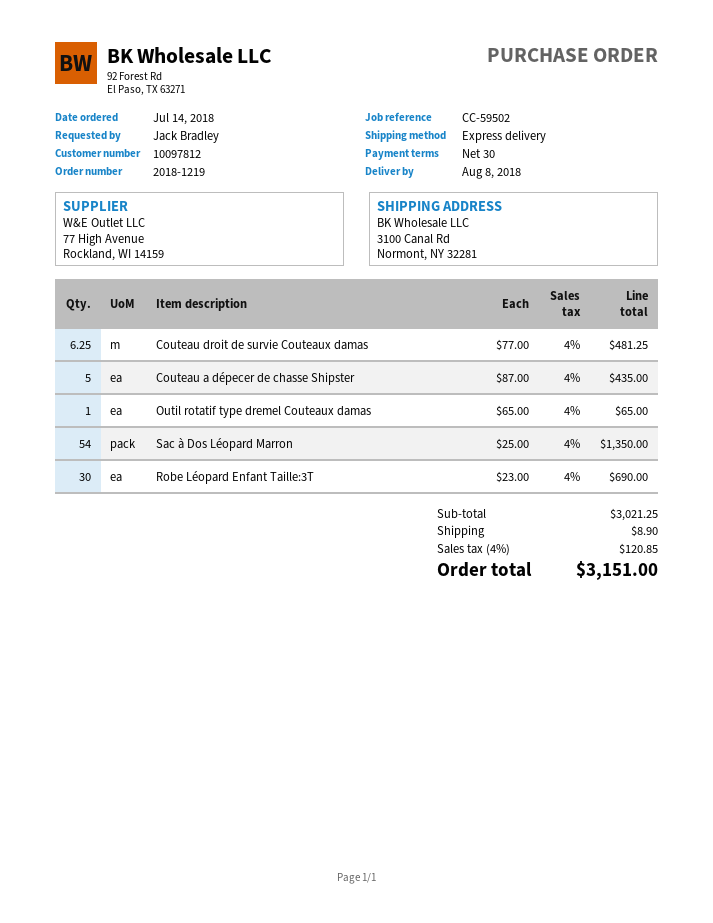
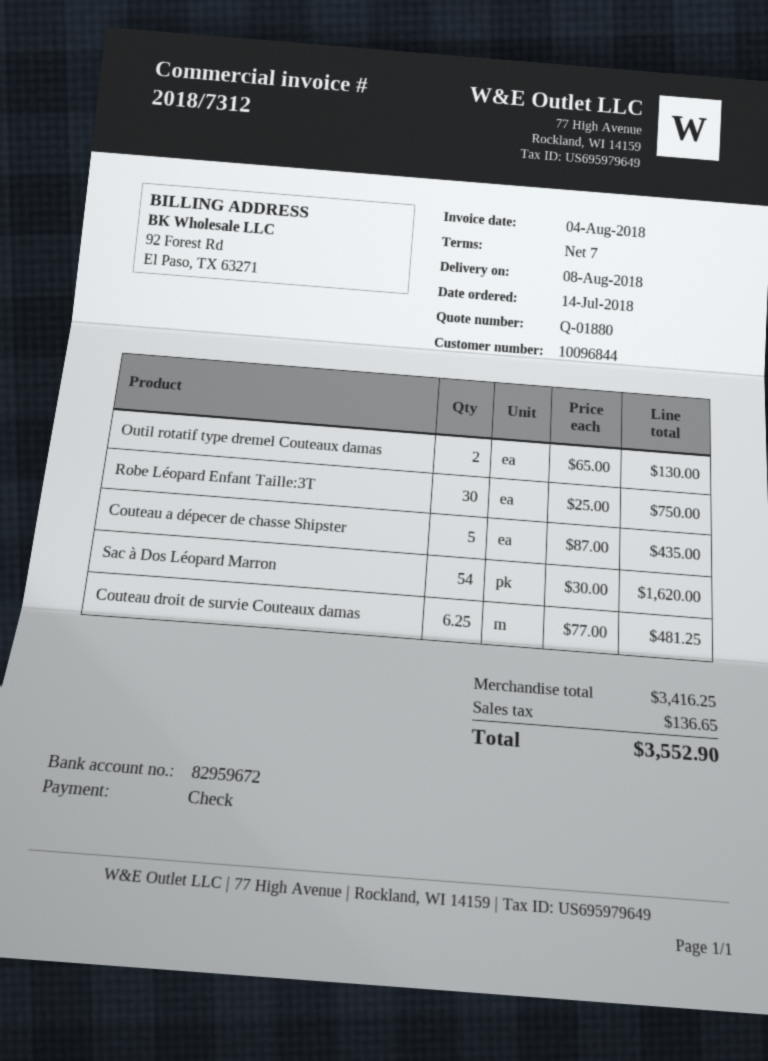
payment terms: 30 days -> 7 days
customer number: 10097812 -> 10096844
Outil rotatif type dremel Couteaux damas: 1 x 65.00 = 65.00 -> 2 x 65.00 = 130.00
Sac à Dos Léopard Marron: 54 x 25.00 = 1350.00 -> 54 x 30.00 = 1620.00
Robe Léopard Enfant Taille:3T: 30 x 23.00 = 690.00 -> 30 x 25.00 = 750.00
subtotal: 3021.25 -> 3416.25
shipping: 8.90 -> none
tax: 120.85 -> 136.65
total: 3151.00 -> 3552.90

